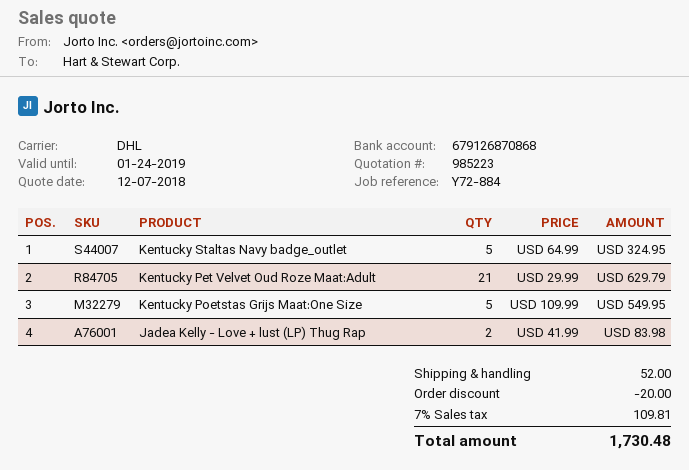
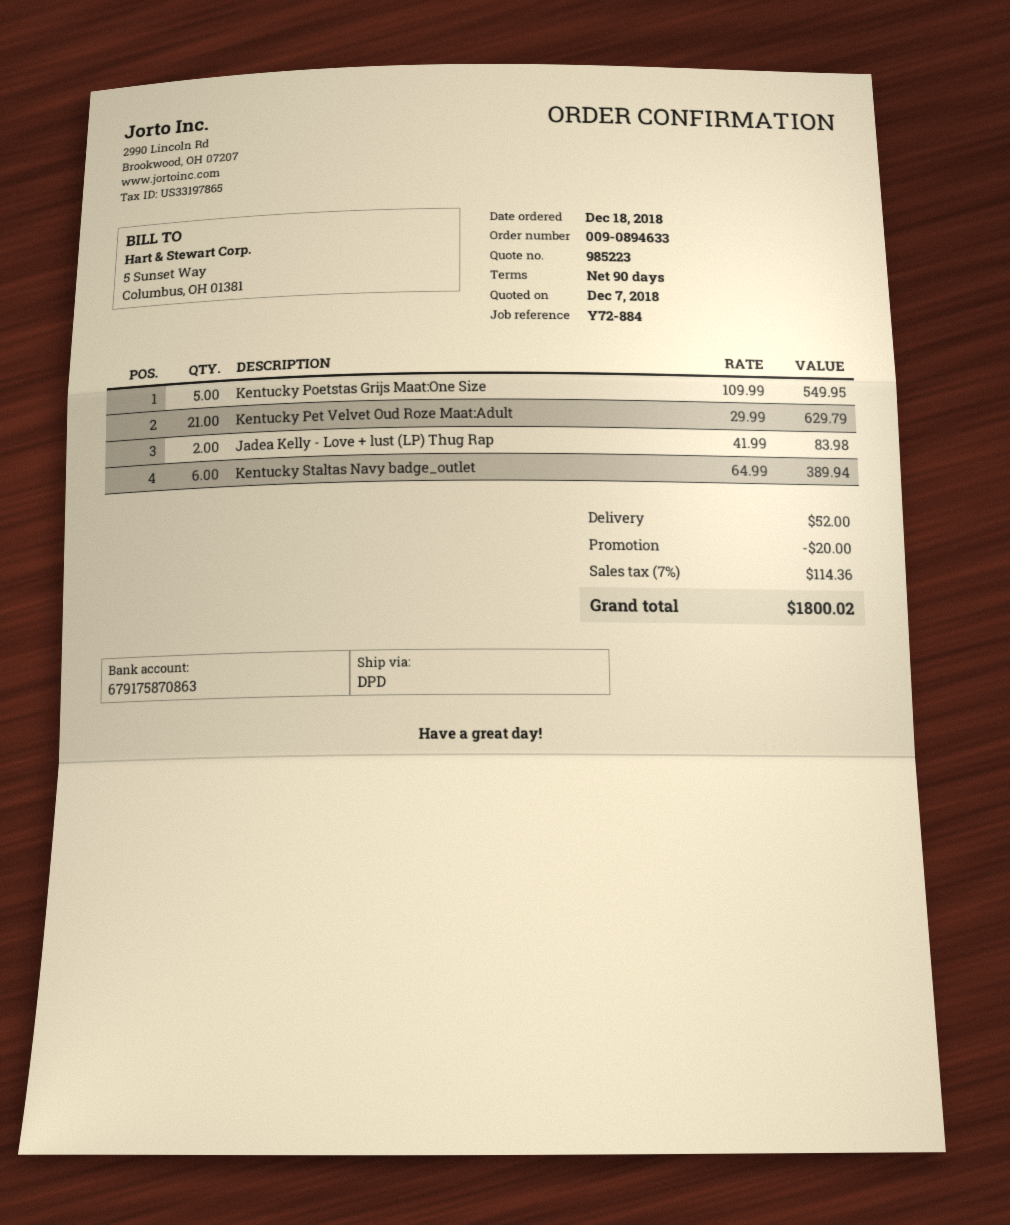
bank account: 679126870868 -> 679175870863
shipping method: DHL -> DPD
Kentucky Staltas Navy badge_outlet: 5 x 64.99 = 324.95 -> 6 x 64.99 = 389.94
tax: 7% = 109.81 -> 7% = 114.36
total: 1730.48 -> 1800.02

